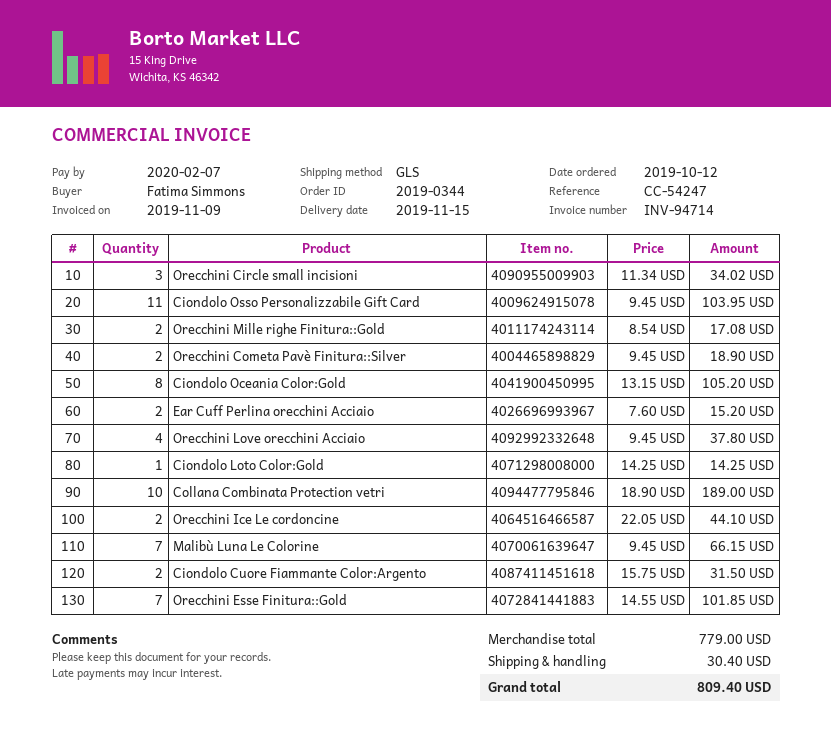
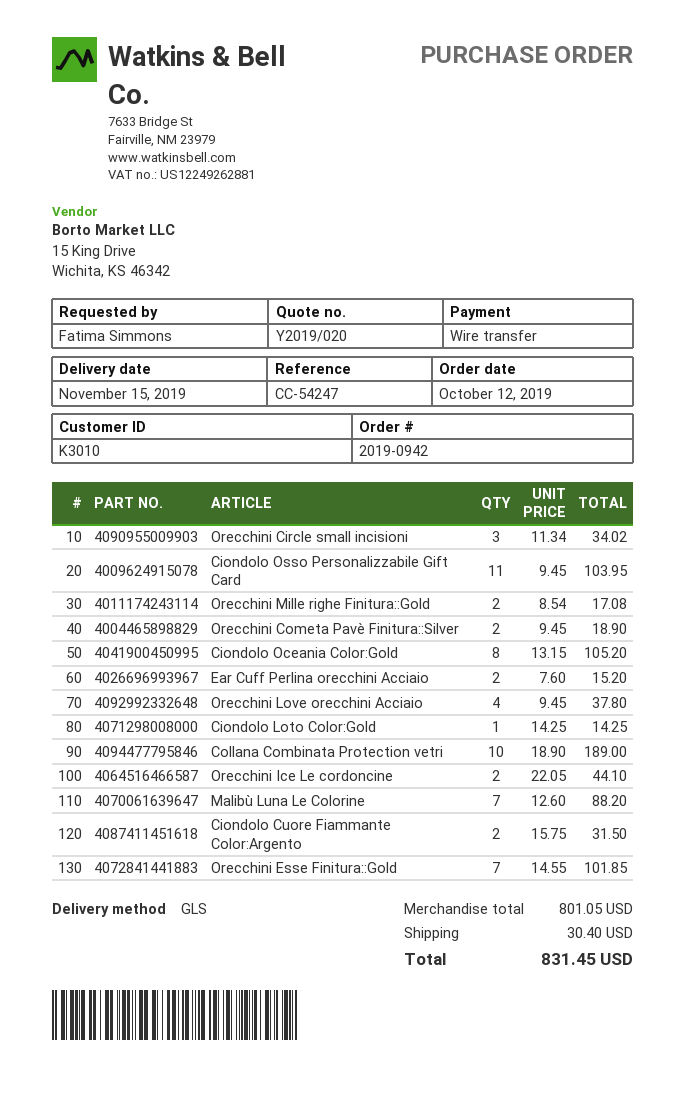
order number: 2019-0344 -> 2019-0942
Malibù Luna Le Colorine: 7 x 9.45 = 66.15 -> 7 x 12.60 = 88.20
subtotal: 779.00 -> 801.05
total: 809.40 -> 831.45

